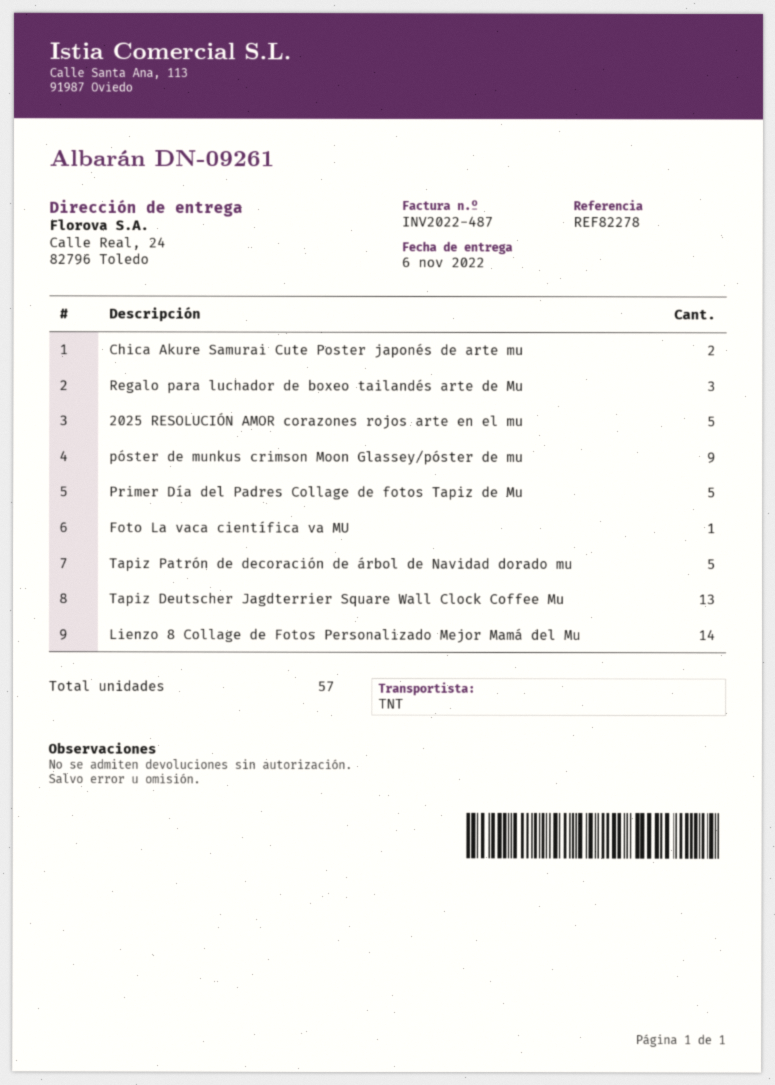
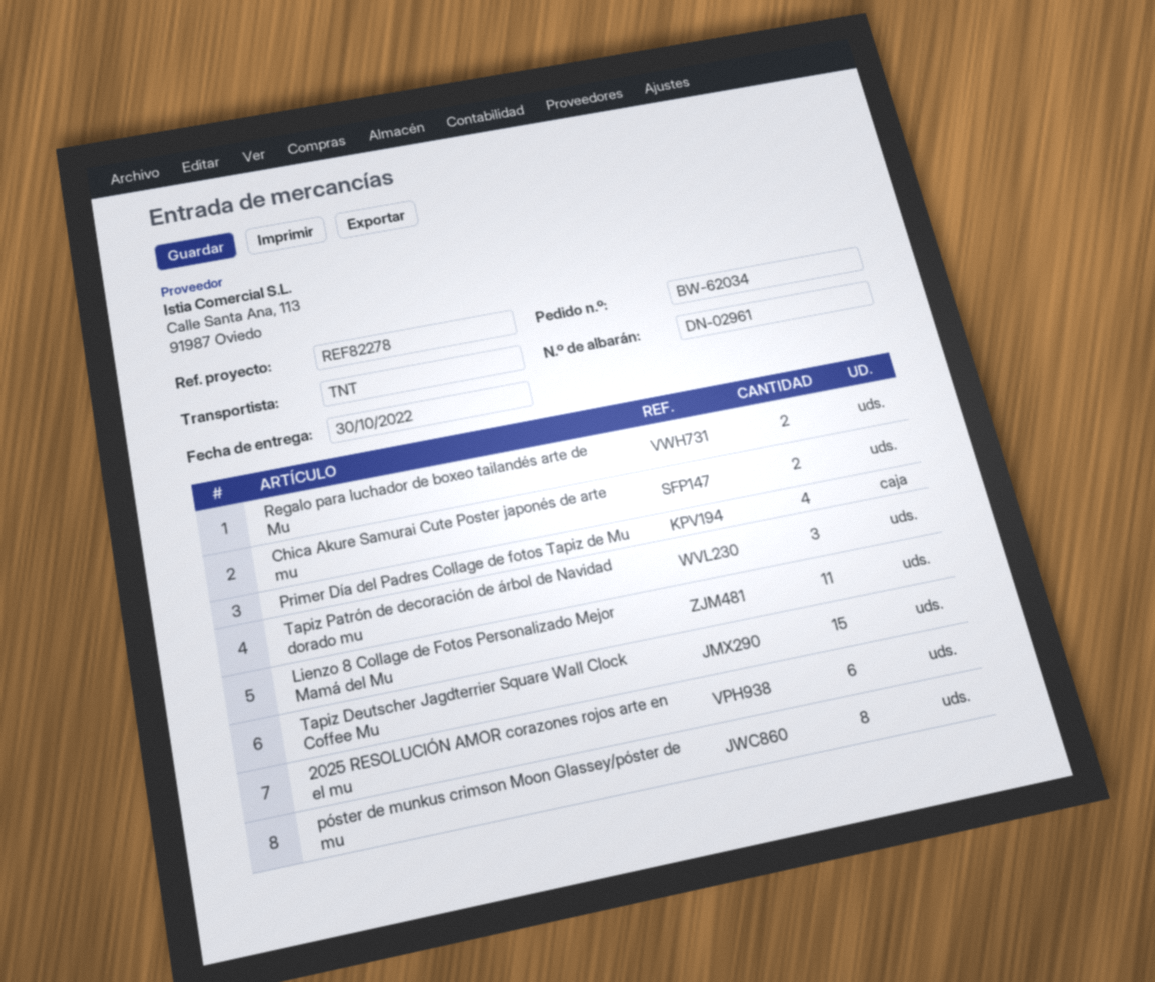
delivery note number: DN-09261 -> DN-02961
delivery date: 2022-11-06 -> 2022-10-30
Regalo para luchador de boxeo tailandés arte de Mu: 3 -> 2
2025 RESOLUCIÓN AMOR corazones rojos arte en el mu: 5 -> 6
póster de munkus crimson Moon Glassey/póster de mu: 9 -> 8
Primer Día del Padres Collage de fotos Tapiz de Mu: 5 -> 4
Foto La vaca científica va MU: 1 -> none
Tapiz Patrón de decoración de árbol de Navidad dorado mu: 5 -> 3
Tapiz Deutscher Jagdterrier Square Wall Clock Coffee Mu: 13 -> 15
Lienzo 8 Collage de Fotos Personalizado Mejor Mamá del Mu: 14 -> 11

